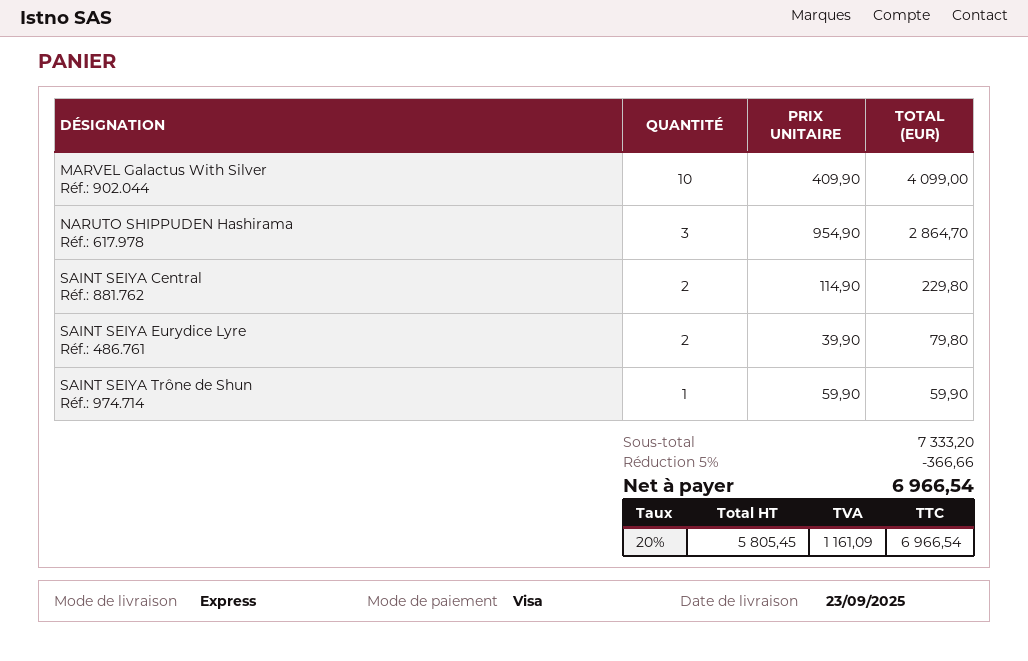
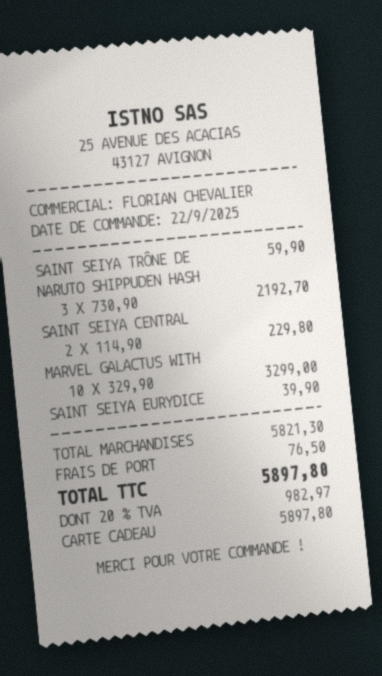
payment method: Visa -> gift card
MARVEL Galactus With Silver: 10 x 409.90 = 4099.00 -> 10 x 329.90 = 3299.00
NARUTO SHIPPUDEN Hashirama: 3 x 954.90 = 2864.70 -> 3 x 730.90 = 2192.70
SAINT SEIYA Eurydice Lyre: 2 x 39.90 = 79.80 -> 1 x 39.90 = 39.90
subtotal: 7333.20 -> 5821.30
discount: 5% = 366.66 -> none
shipping: none -> 76.50
tax: 20% = 1161.09 -> 20% = 982.97
total: 6966.54 -> 5897.80

